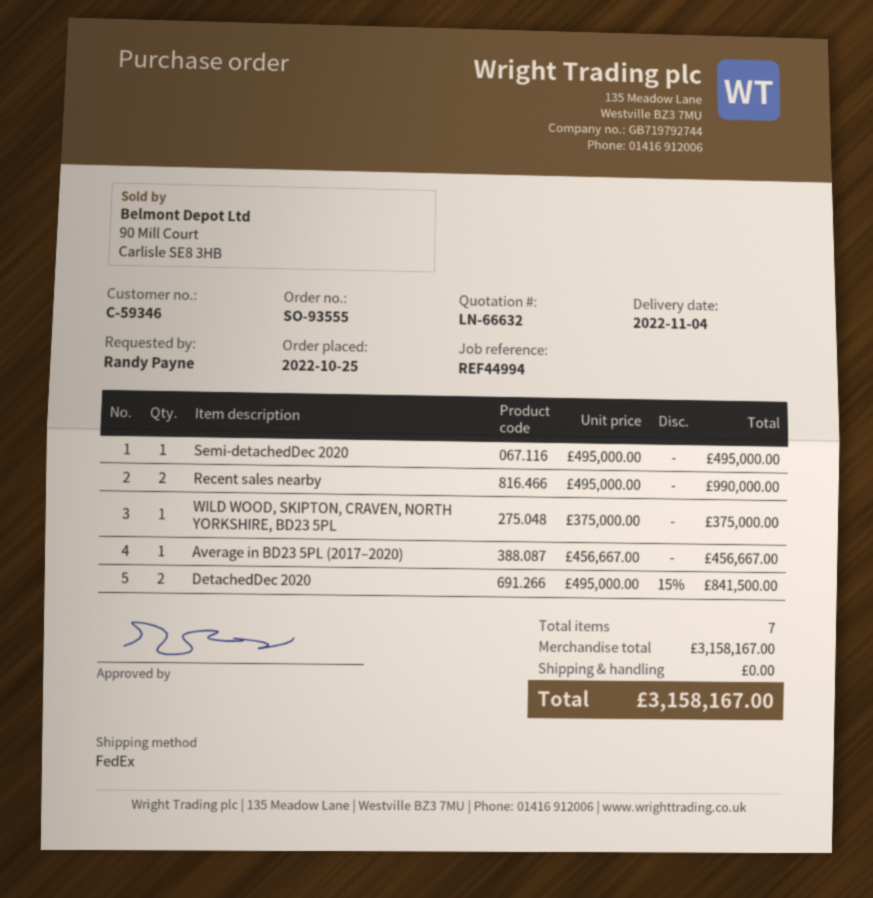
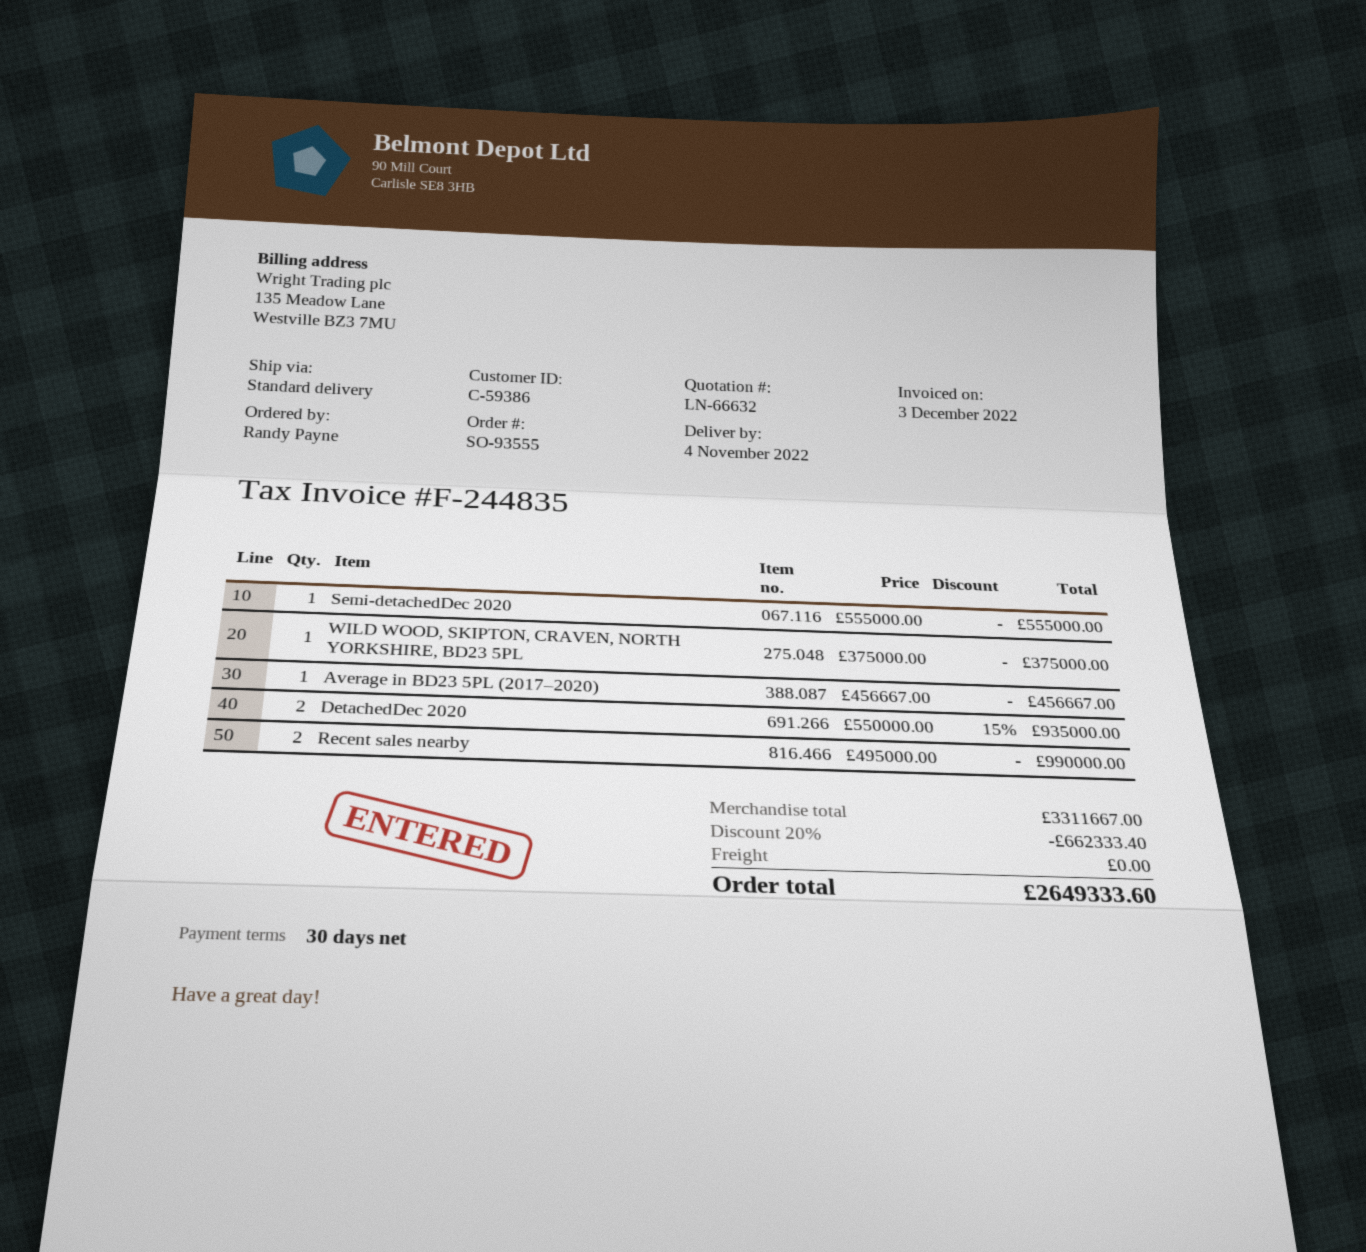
customer number: C-59346 -> C-59386
shipping method: FedEx -> standard
Semi-detachedDec 2020: 1 x 495000.00 = 495000.00 -> 1 x 555000.00 = 555000.00
DetachedDec 2020: 2 x 495000.00 - 15% = 841500.00 -> 2 x 550000.00 - 15% = 935000.00
subtotal: 3158167.00 -> 3311667.00
discount: none -> 20% = 662333.40
total: 3158167.00 -> 2649333.60

